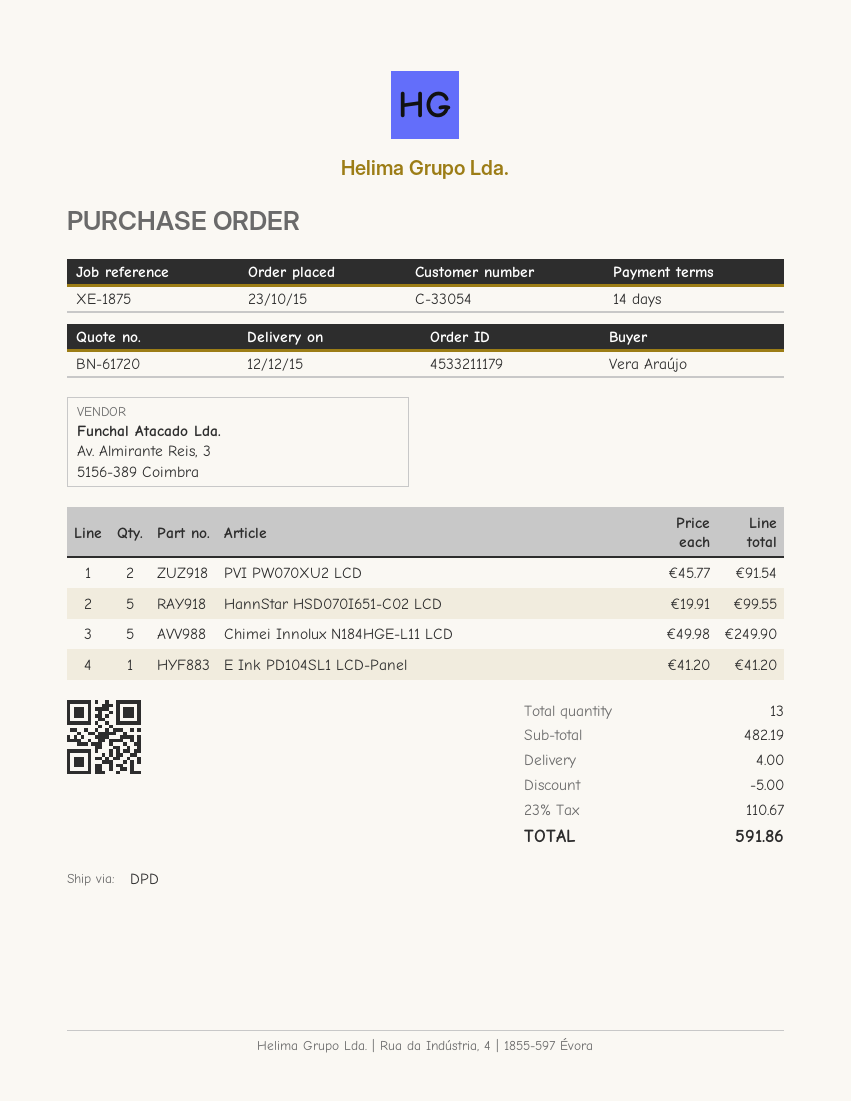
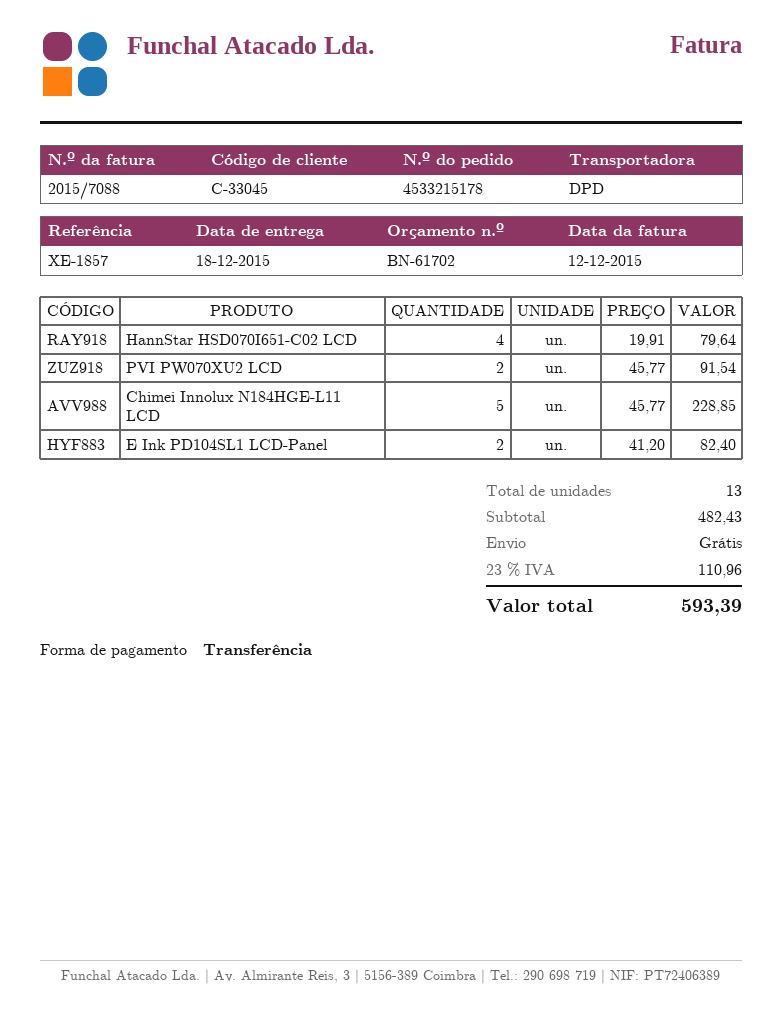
quote number: BN-61720 -> BN-61702
order number: 4533211179 -> 4533215178
delivery date: 2015-12-12 -> 2015-12-18
customer number: C-33054 -> C-33045
reference: XE-1875 -> XE-1857
HannStar HSD070I651-C02 LCD: 5 x 19.91 = 99.55 -> 4 x 19.91 = 79.64
Chimei Innolux N184HGE-L11 LCD: 5 x 49.98 = 249.90 -> 5 x 45.77 = 228.85
E Ink PD104SL1 LCD-Panel: 1 x 41.20 = 41.20 -> 2 x 41.20 = 82.40
subtotal: 482.19 -> 482.43
discount: 5.00 -> none
shipping: 4.00 -> 0.00
tax: 23% = 110.67 -> 23% = 110.96
total: 591.86 -> 593.39

